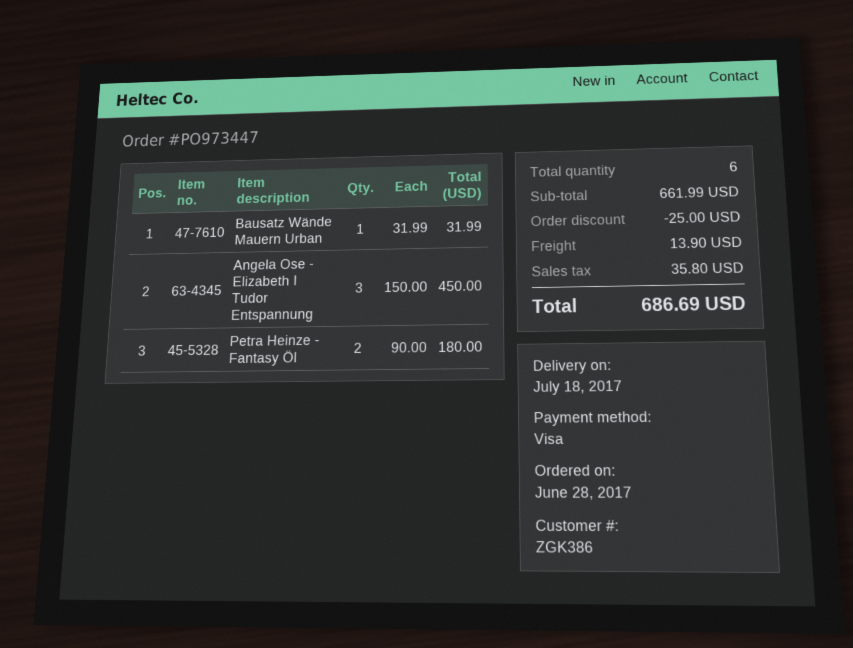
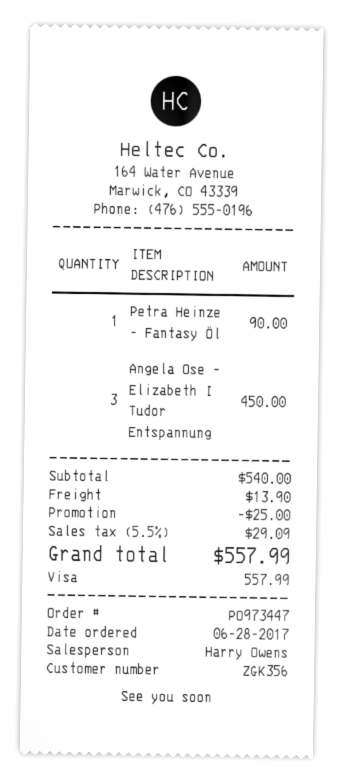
customer number: ZGK386 -> ZGK356
Bausatz Wände Mauern Urban: 1 for 31.99 -> none
Petra Heinze - Fantasy Öl: 2 for 180.00 -> 1 for 90.00
subtotal: 661.99 -> 540.00
tax: 35.80 -> 29.09
total: 686.69 -> 557.99

